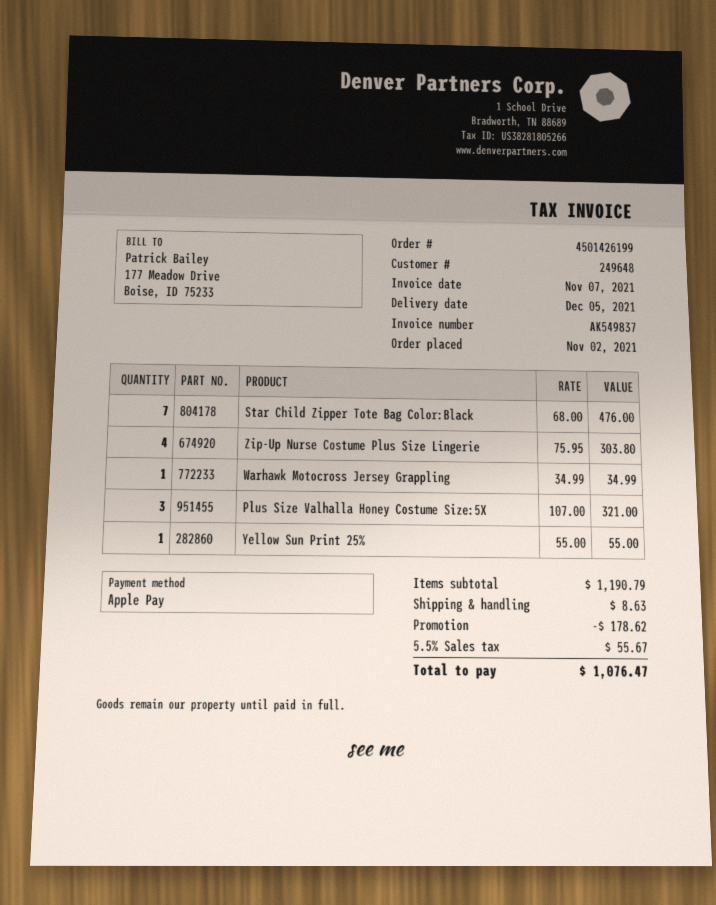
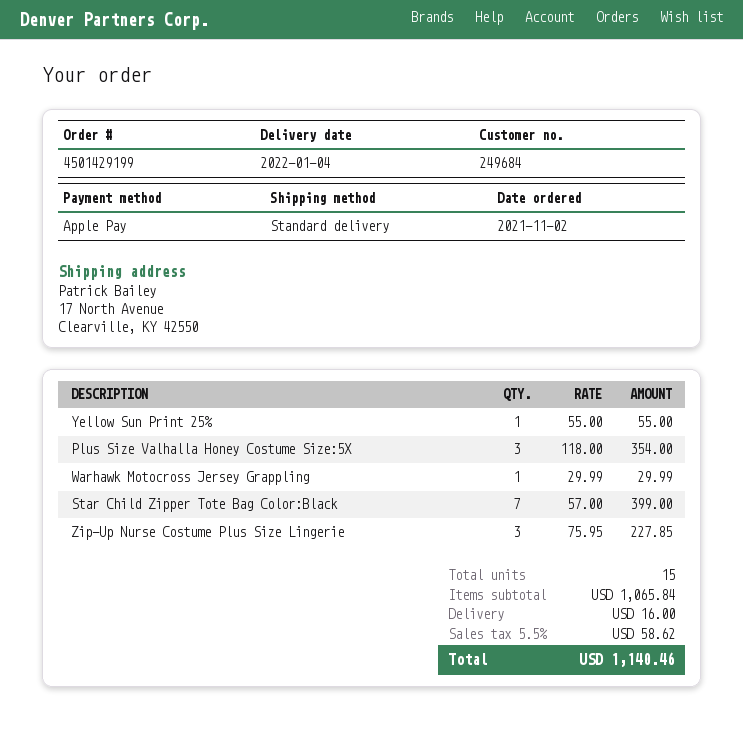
order number: 4501426199 -> 4501429199
delivery date: 2021-12-05 -> 2022-01-04
customer number: 249648 -> 249684
Star Child Zipper Tote Bag Color:Black: 7 x 68.00 = 476.00 -> 7 x 57.00 = 399.00
Zip-Up Nurse Costume Plus Size Lingerie: 4 x 75.95 = 303.80 -> 3 x 75.95 = 227.85
Warhawk Motocross Jersey Grappling: 1 x 34.99 = 34.99 -> 1 x 29.99 = 29.99
Plus Size Valhalla Honey Costume Size:5X: 3 x 107.00 = 321.00 -> 3 x 118.00 = 354.00
subtotal: 1190.79 -> 1065.84
discount: 178.62 -> none
shipping: 8.63 -> 16.00
tax: 5.5% = 55.67 -> 5.5% = 58.62
total: 1076.47 -> 1140.46

